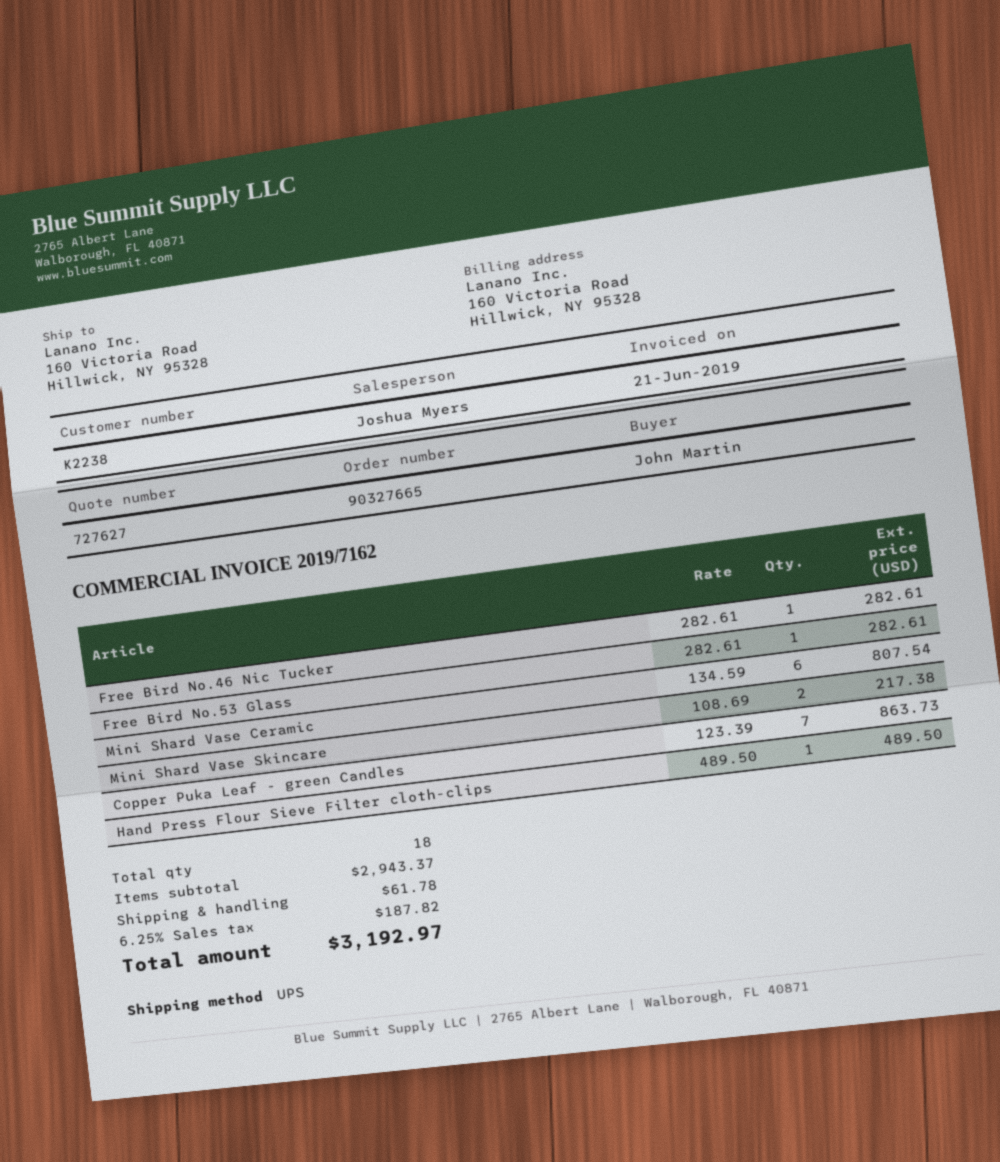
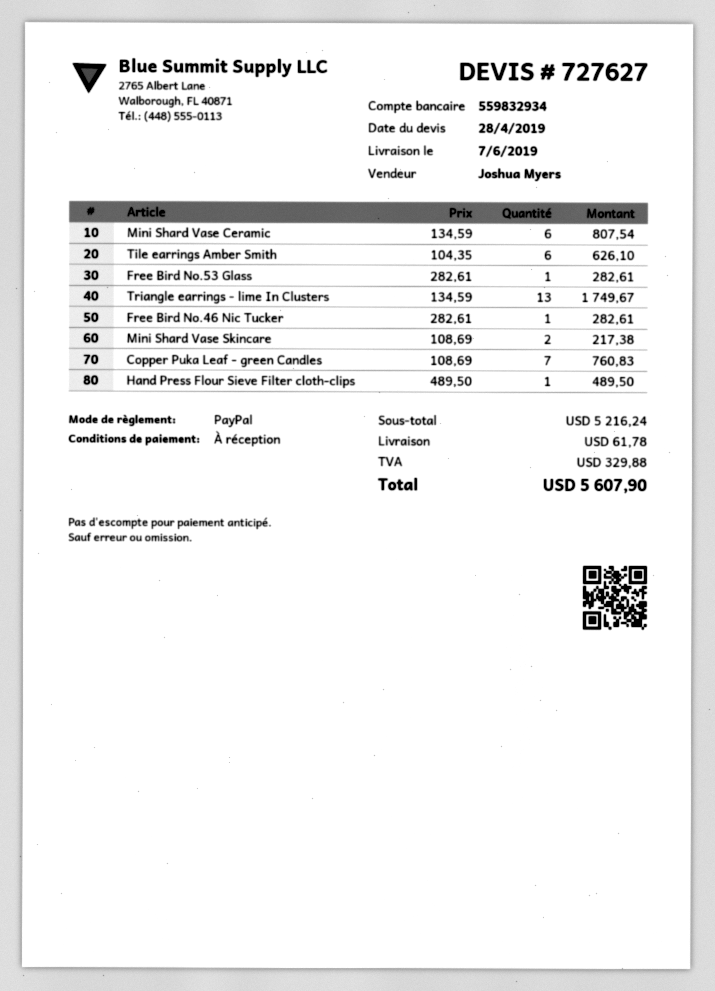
Copper Puka Leaf - green Candles: 7 x 123.39 = 863.73 -> 7 x 108.69 = 760.83
Tile earrings Amber Smith: none -> 6 x 104.35 = 626.10
Triangle earrings - lime In Clusters: none -> 13 x 134.59 = 1749.67
subtotal: 2943.37 -> 5216.24
tax: 187.82 -> 329.88
total: 3192.97 -> 5607.90

